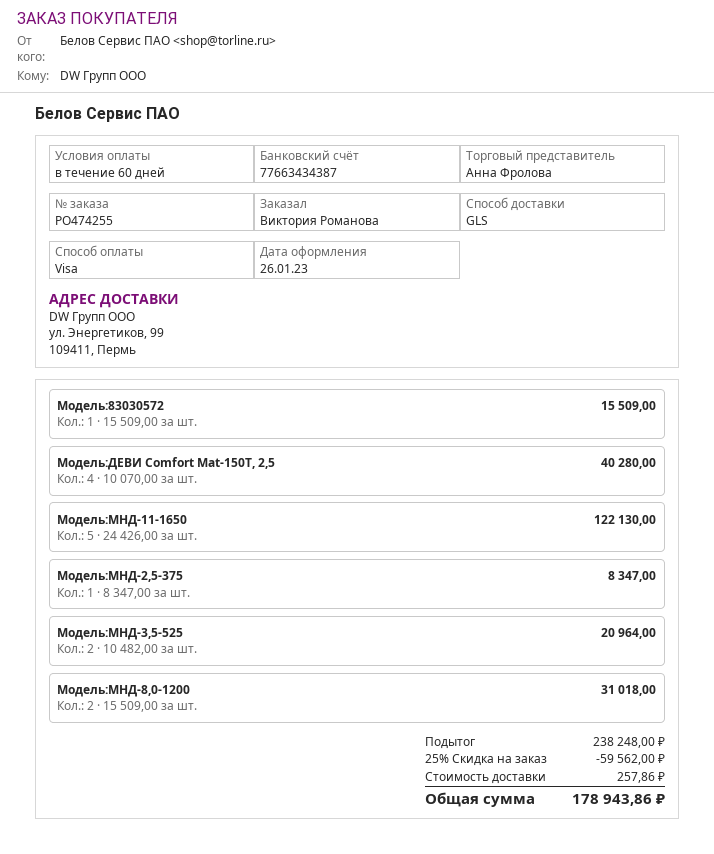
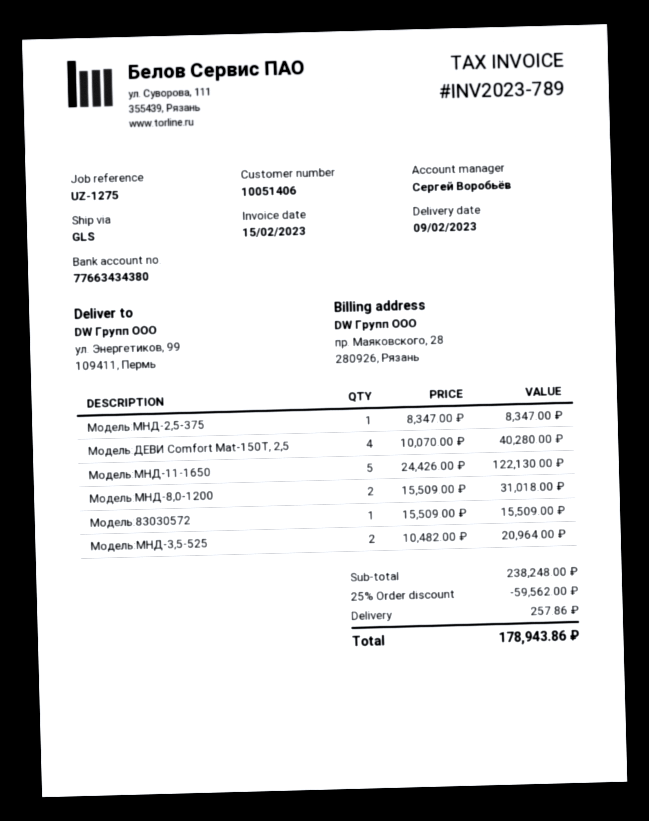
sales rep: Анна Фролова -> Сергей Воробьёв
bank account: 77663434387 -> 77663434380

